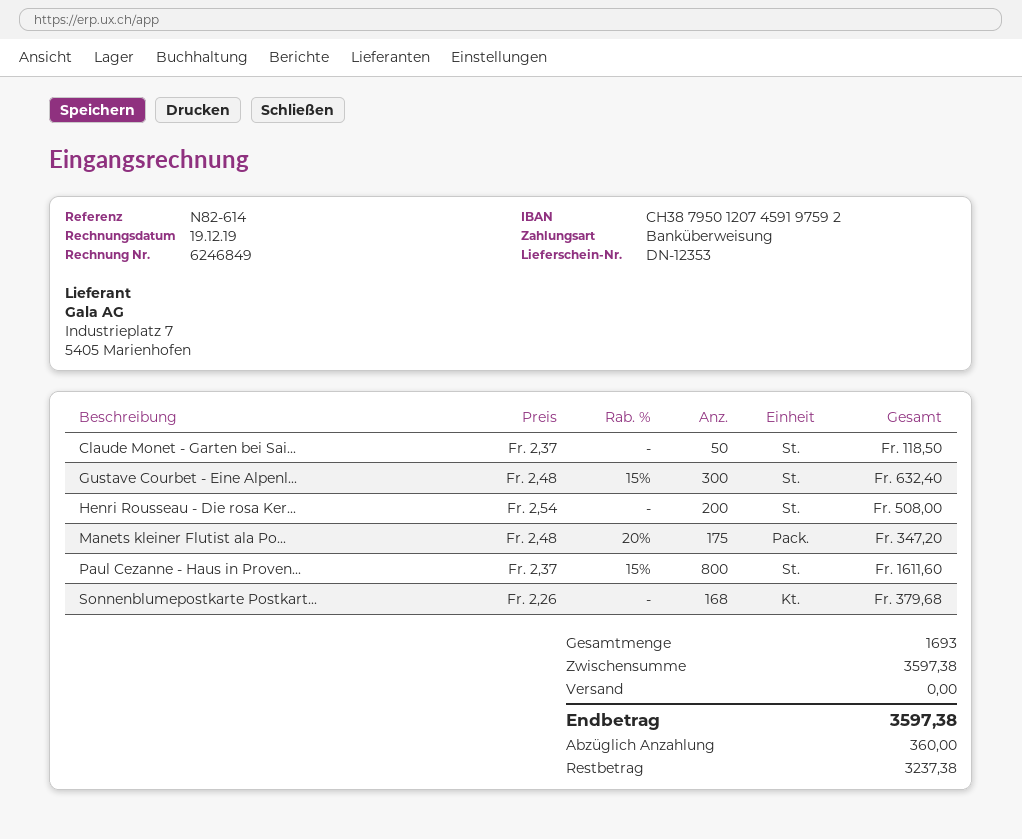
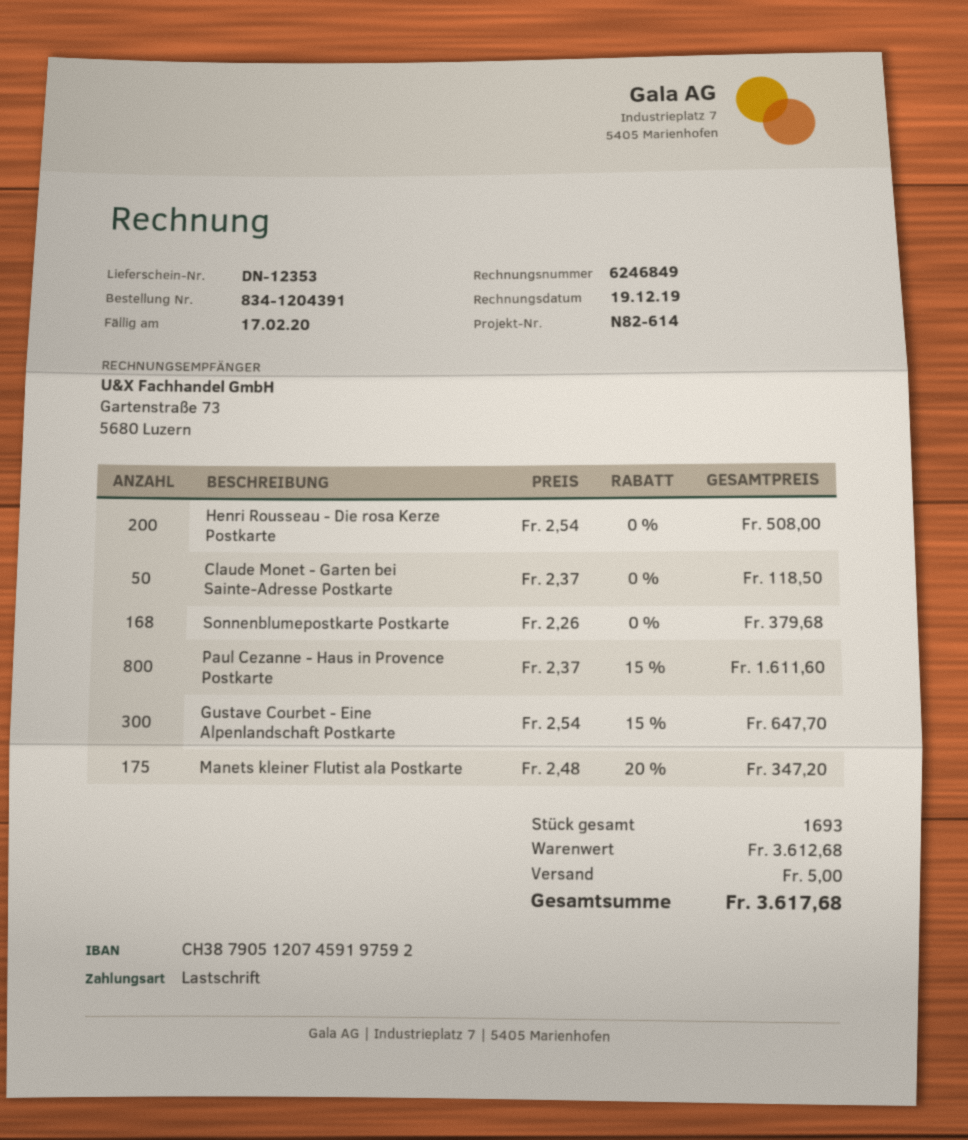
payment method: bank transfer -> direct debit
bank account: CH3879501207459197592 -> CH3879051207459197592
Gustave Courbet - Eine Alpenl...: 300 x 2.48 - 15% = 632.40 -> 300 x 2.54 - 15% = 647.70
subtotal: 3597.38 -> 3612.68
shipping: 0.00 -> 5.00
total: 3597.38 -> 3617.68

